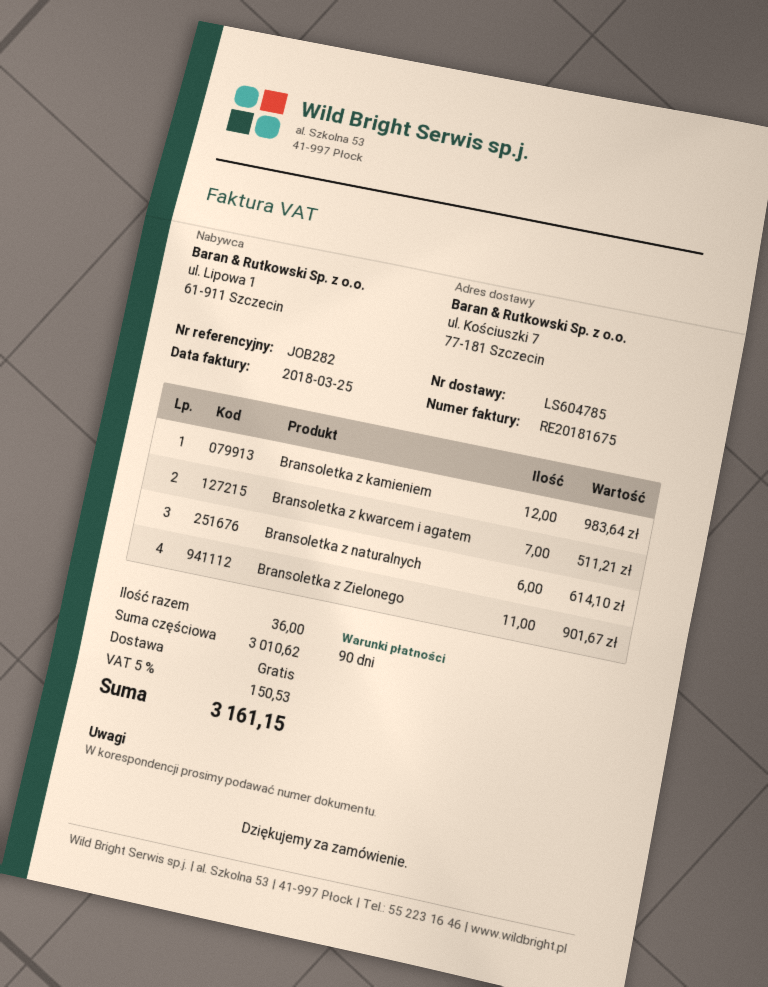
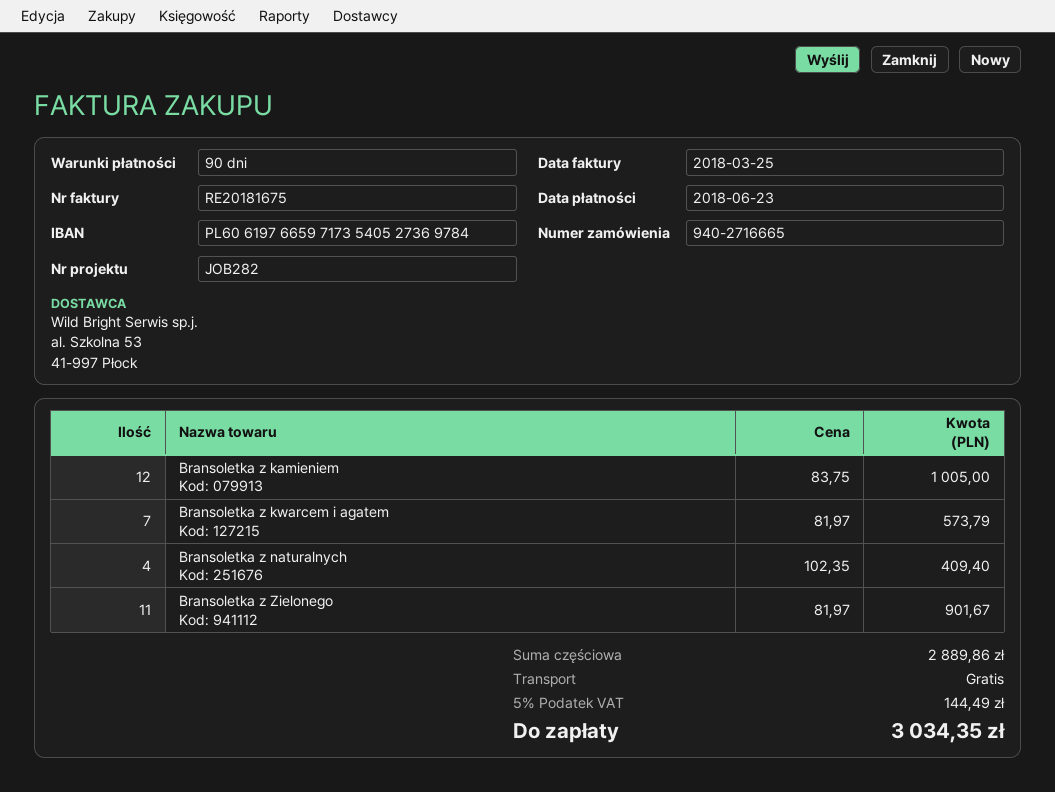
Bransoletka z kamieniem: 12 for 983.64 -> 12 for 1005.00
Bransoletka z kwarcem i agatem: 7 for 511.21 -> 7 for 573.79
Bransoletka z naturalnych: 6 for 614.10 -> 4 for 409.40
subtotal: 3010.62 -> 2889.86
tax: 5% = 150.53 -> 5% = 144.49
total: 3161.15 -> 3034.35

